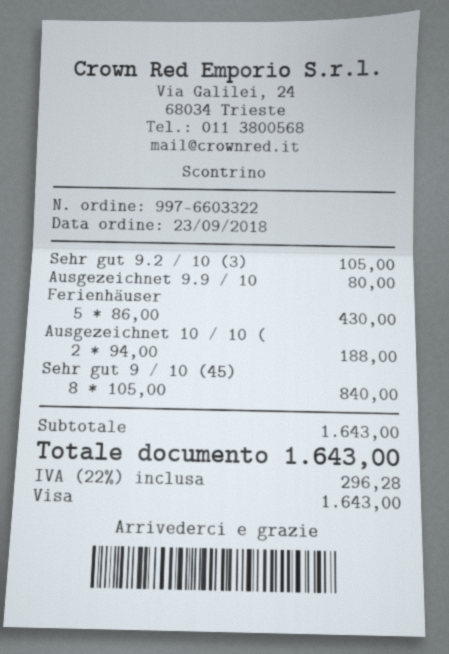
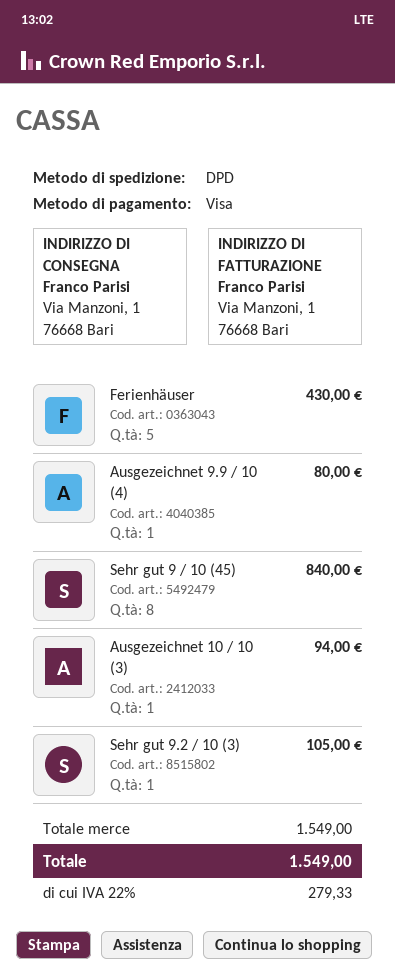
Ausgezeichnet 10 / 10 (: 2 for 188.00 -> 1 for 94.00
subtotal: 1643.00 -> 1549.00
tax: 22% = 296.28 -> 22% = 279.33
total: 1643.00 -> 1549.00

